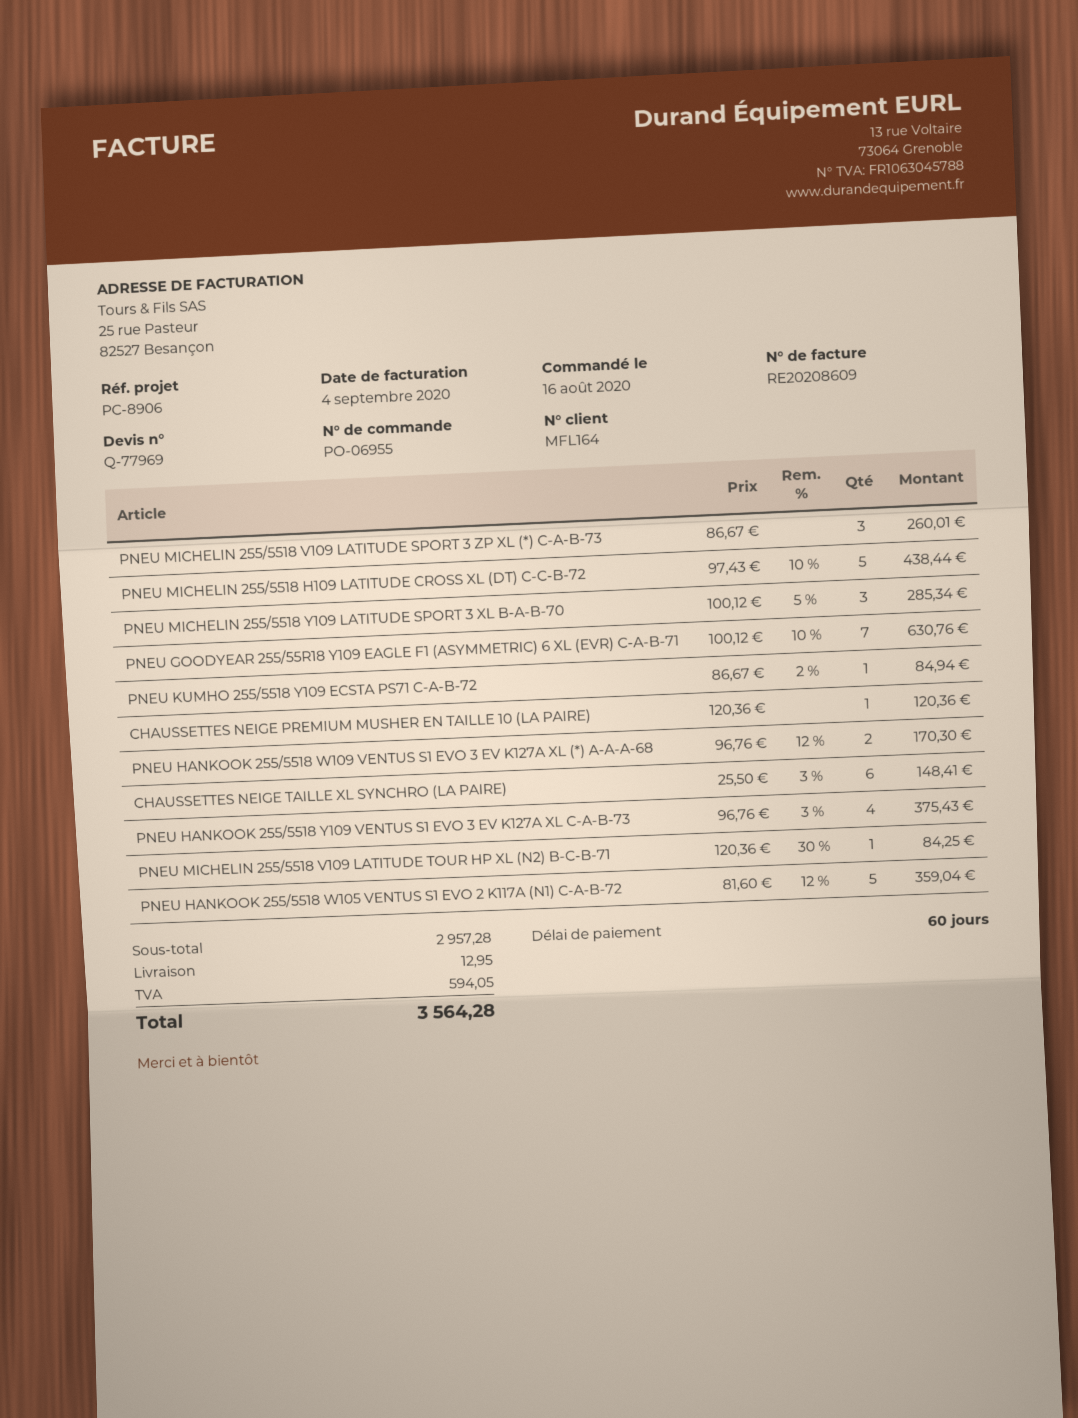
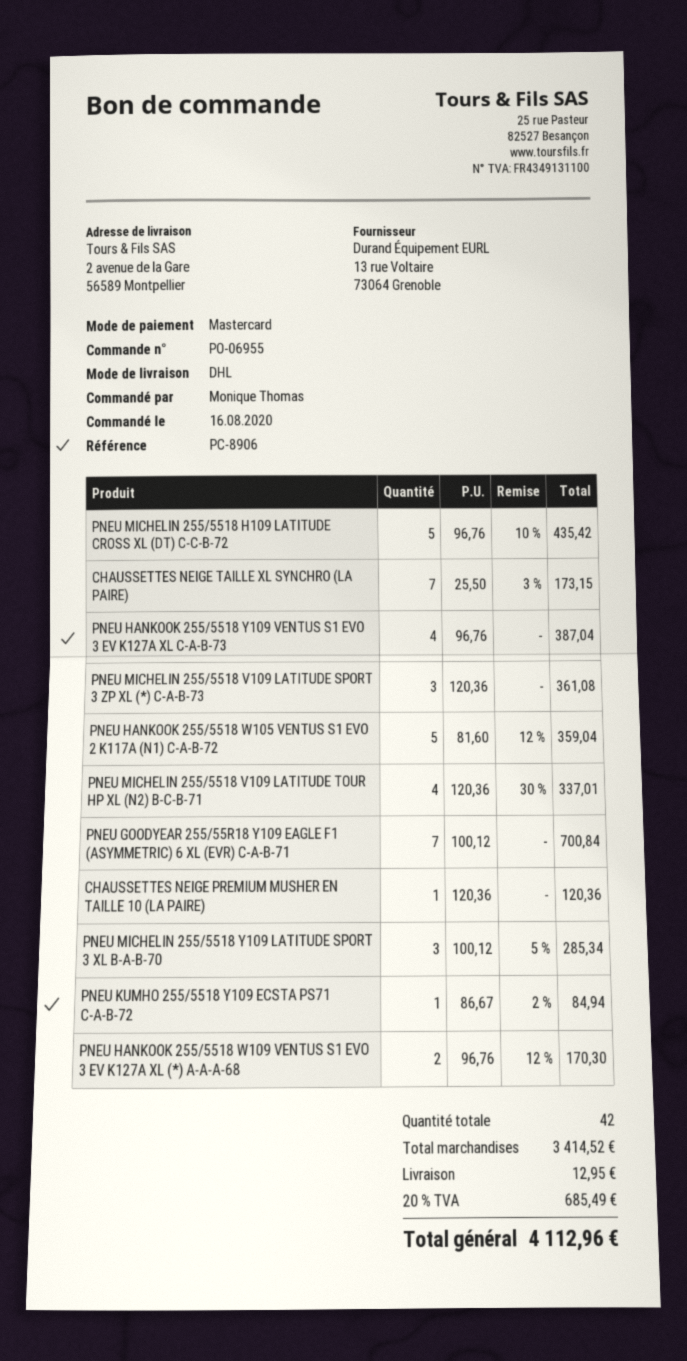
PNEU MICHELIN 255/5518 V109 LATITUDE SPORT 3 ZP XL (*) C-A-B-73: 3 x 86.67 = 260.01 -> 3 x 120.36 = 361.08
PNEU MICHELIN 255/5518 H109 LATITUDE CROSS XL (DT) C-C-B-72: 5 x 97.43 - 10% = 438.44 -> 5 x 96.76 - 10% = 435.42
PNEU GOODYEAR 255/55R18 Y109 EAGLE F1 (ASYMMETRIC) 6 XL (EVR) C-A-B-71: 7 x 100.12 - 10% = 630.76 -> 7 x 100.12 = 700.84
CHAUSSETTES NEIGE TAILLE XL SYNCHRO (LA PAIRE): 6 x 25.50 - 3% = 148.41 -> 7 x 25.50 - 3% = 173.15
PNEU HANKOOK 255/5518 Y109 VENTUS S1 EVO 3 EV K127A XL C-A-B-73: 4 x 96.76 - 3% = 375.43 -> 4 x 96.76 = 387.04
PNEU MICHELIN 255/5518 V109 LATITUDE TOUR HP XL (N2) B-C-B-71: 1 x 120.36 - 30% = 84.25 -> 4 x 120.36 - 30% = 337.01
subtotal: 2957.28 -> 3414.52
tax: 594.05 -> 685.49
total: 3564.28 -> 4112.96

